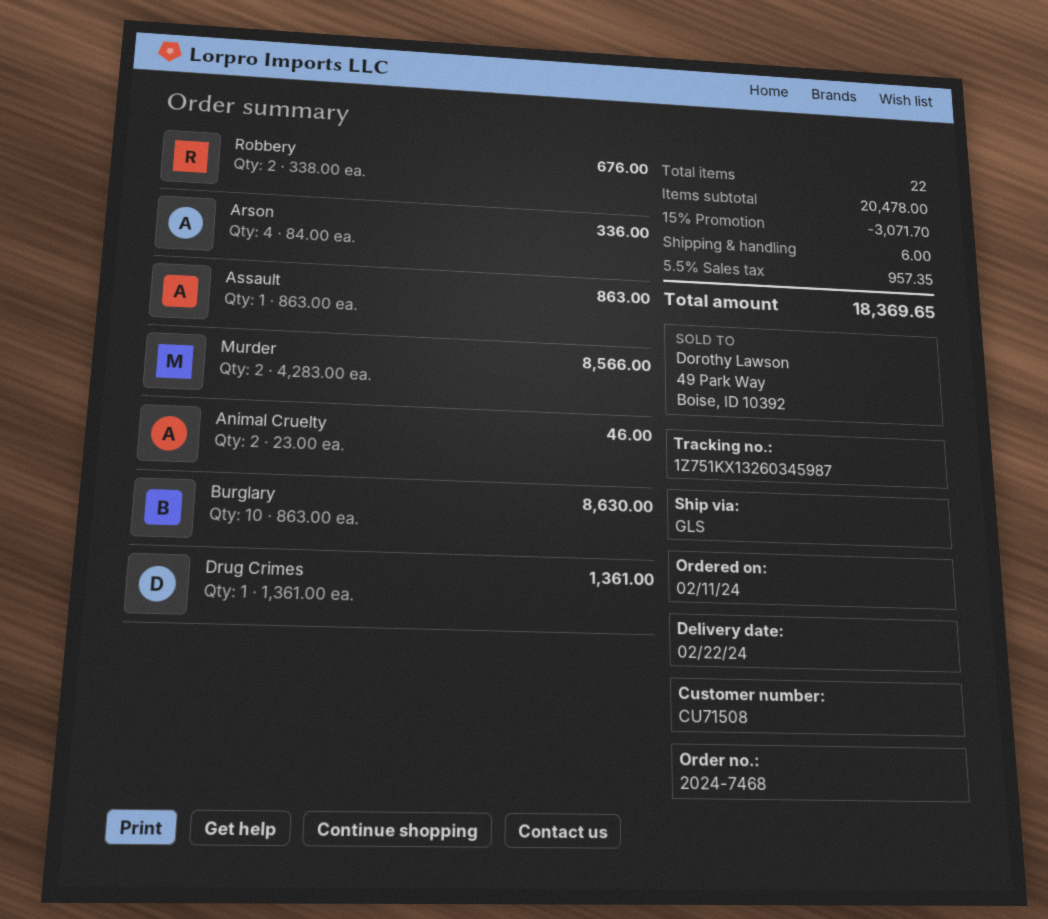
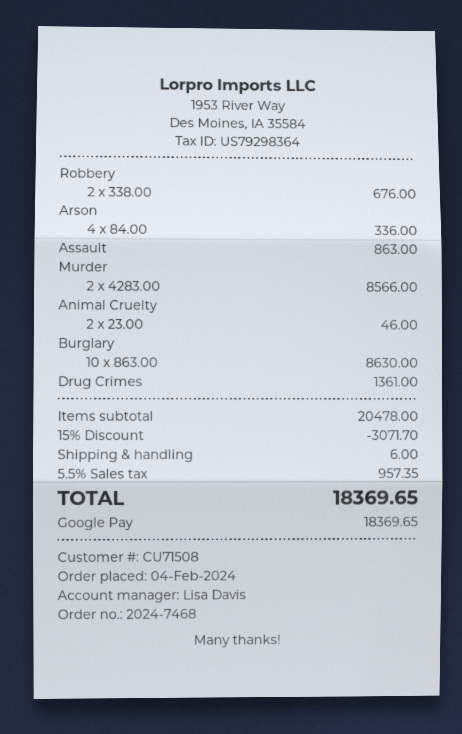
order date: 2024-02-11 -> 2024-02-04

